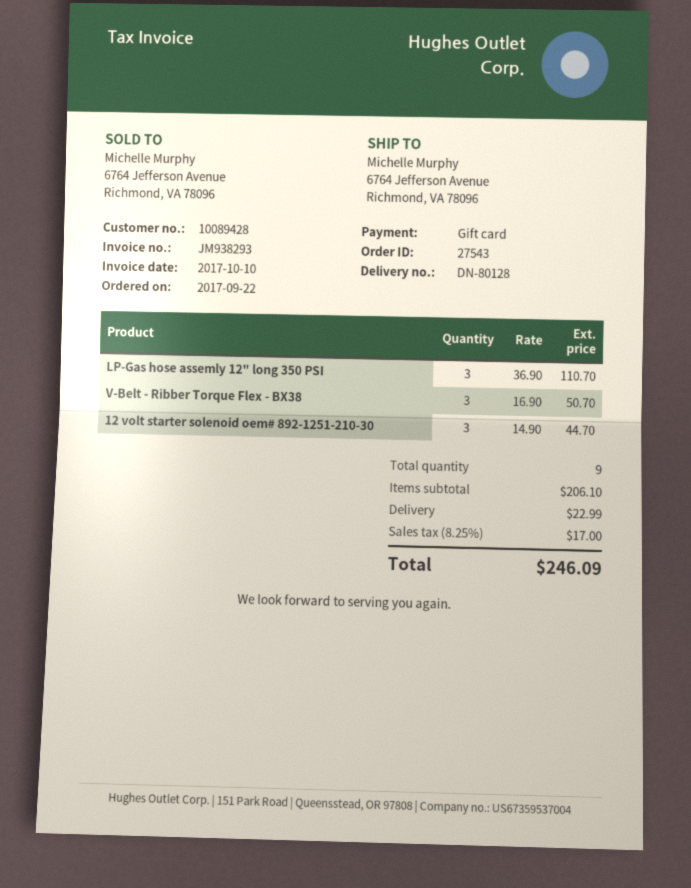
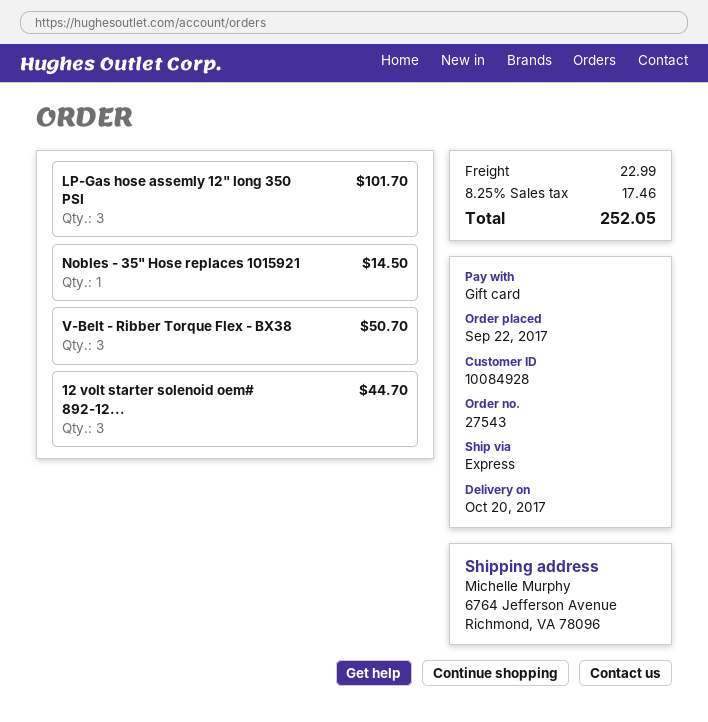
customer number: 10089428 -> 10084928
LP-Gas hose assemly 12" long 350 PSI: 3 for 110.70 -> 3 for 101.70
Nobles - 35" Hose replaces 1015921: none -> 1 for 14.50
tax: 8.25% = 17.00 -> 8.25% = 17.46
total: 246.09 -> 252.05

